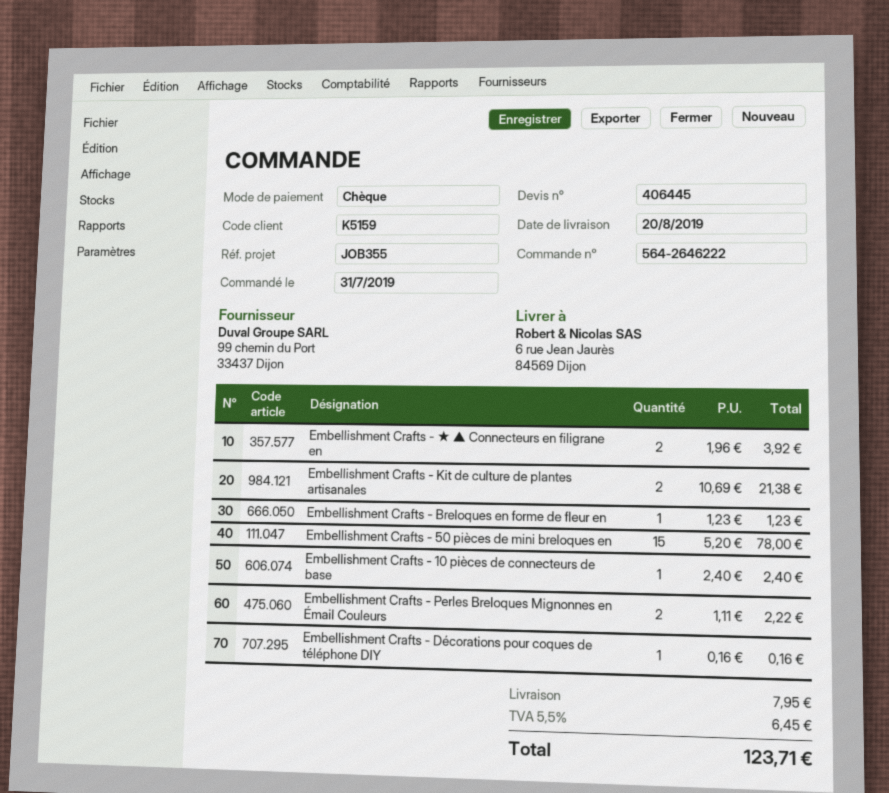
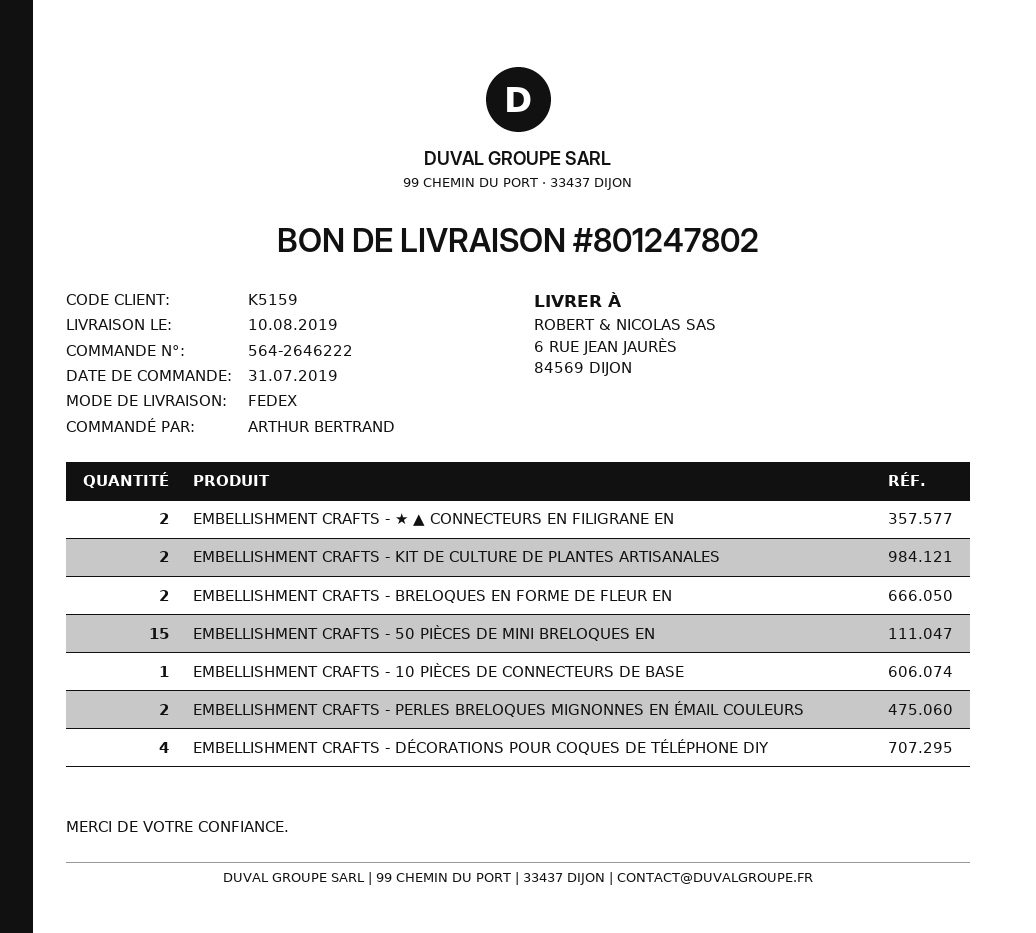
delivery date: 2019-08-20 -> 2019-08-10
Embellishment Crafts - Breloques en forme de fleur en: 1 -> 2
Embellishment Crafts - Décorations pour coques de téléphone DIY: 1 -> 4

